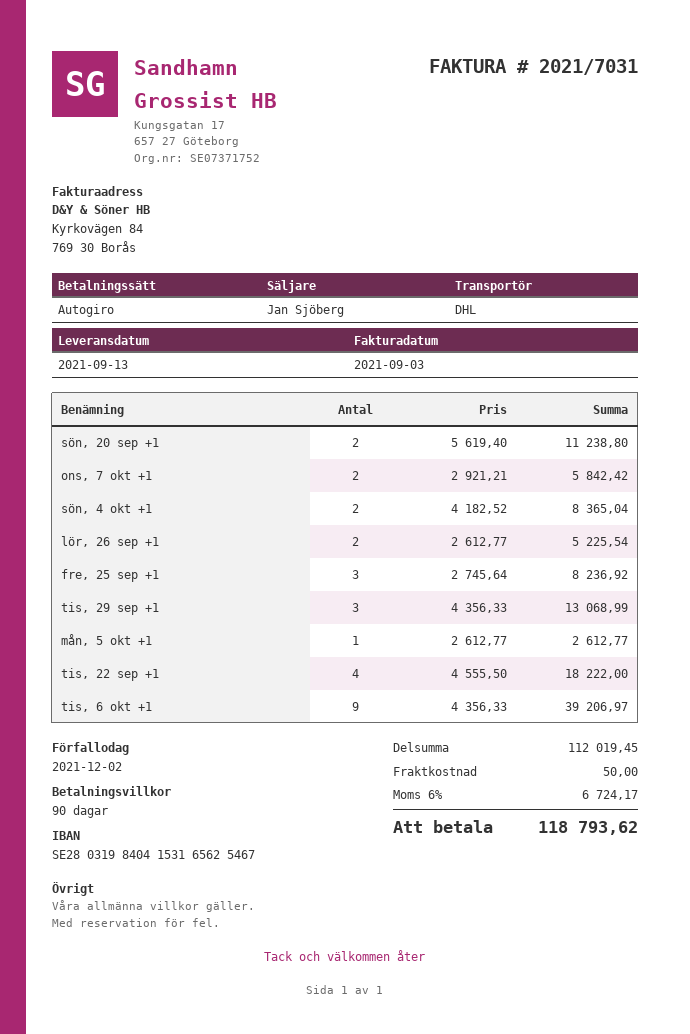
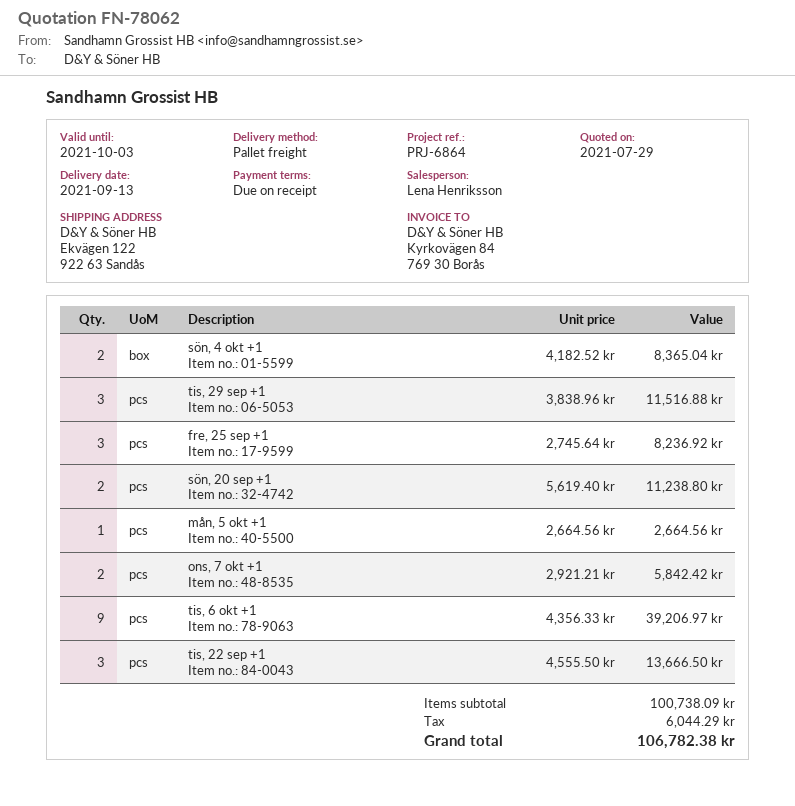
payment terms: 90 days -> on receipt
sales rep: Jan Sjöberg -> Lena Henriksson
shipping method: DHL -> pallet freight
lör, 26 sep +1: 2 x 2612.77 = 5225.54 -> none
tis, 29 sep +1: 3 x 4356.33 = 13068.99 -> 3 x 3838.96 = 11516.88
mån, 5 okt +1: 1 x 2612.77 = 2612.77 -> 1 x 2664.56 = 2664.56
tis, 22 sep +1: 4 x 4555.50 = 18222.00 -> 3 x 4555.50 = 13666.50
subtotal: 112019.45 -> 100738.09
shipping: 50.00 -> none
tax: 6724.17 -> 6044.29
total: 118793.62 -> 106782.38

